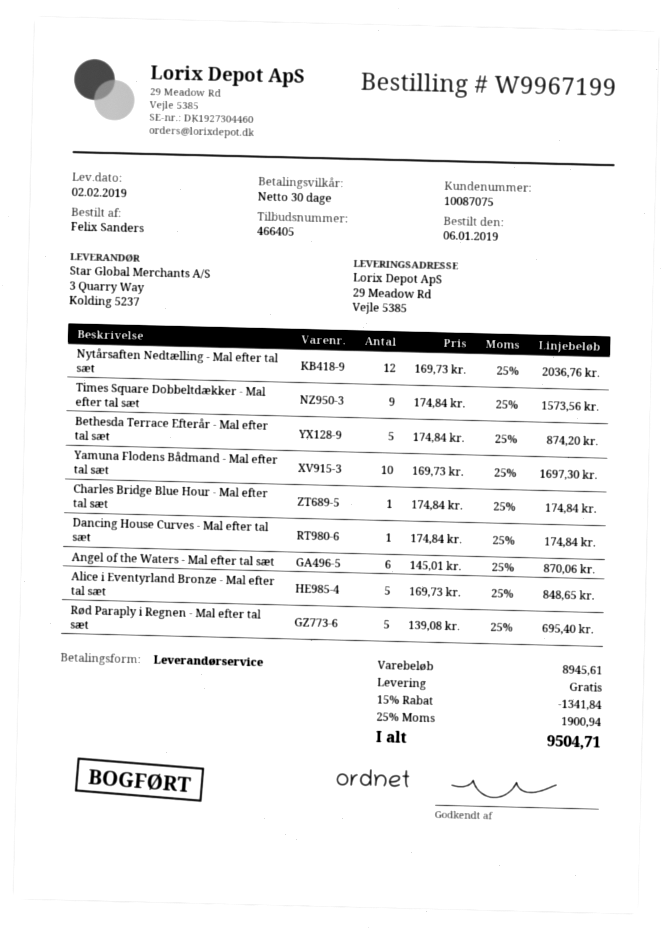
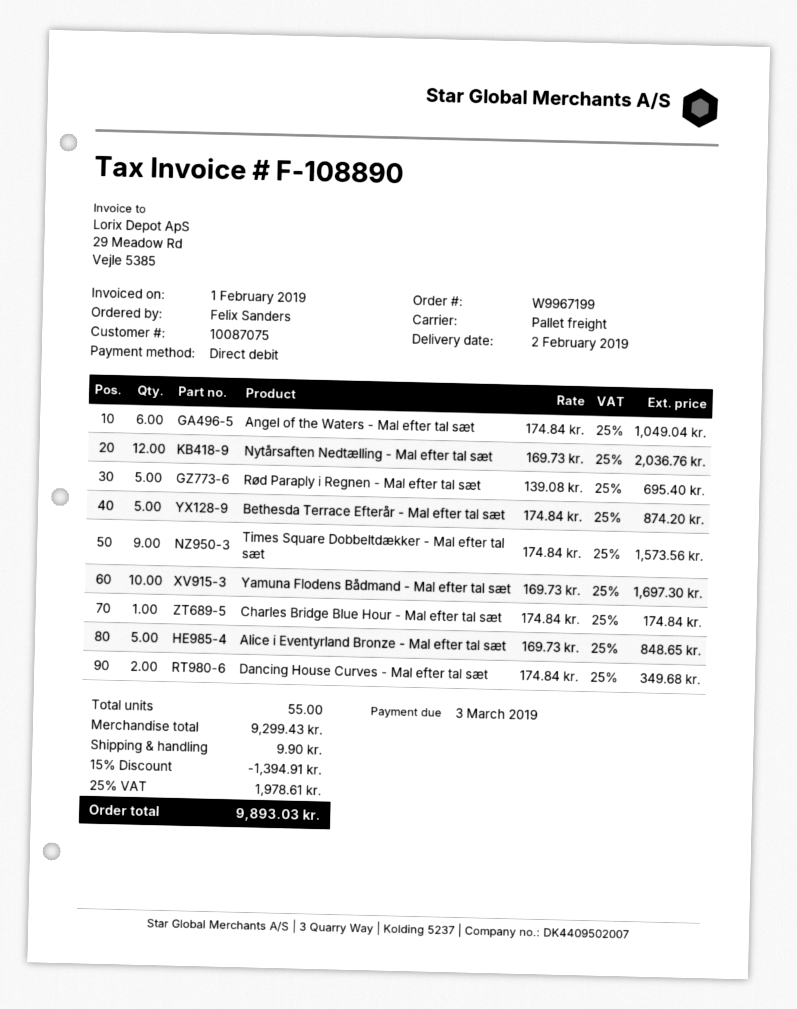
Dancing House Curves - Mal efter tal sæt: 1 x 174.84 = 174.84 -> 2 x 174.84 = 349.68
Angel of the Waters - Mal efter tal sæt: 6 x 145.01 = 870.06 -> 6 x 174.84 = 1049.04
subtotal: 8945.61 -> 9299.43
discount: 15% = 1341.84 -> 15% = 1394.91
shipping: 0.00 -> 9.90
tax: 25% = 1900.94 -> 25% = 1978.61
total: 9504.71 -> 9893.03

